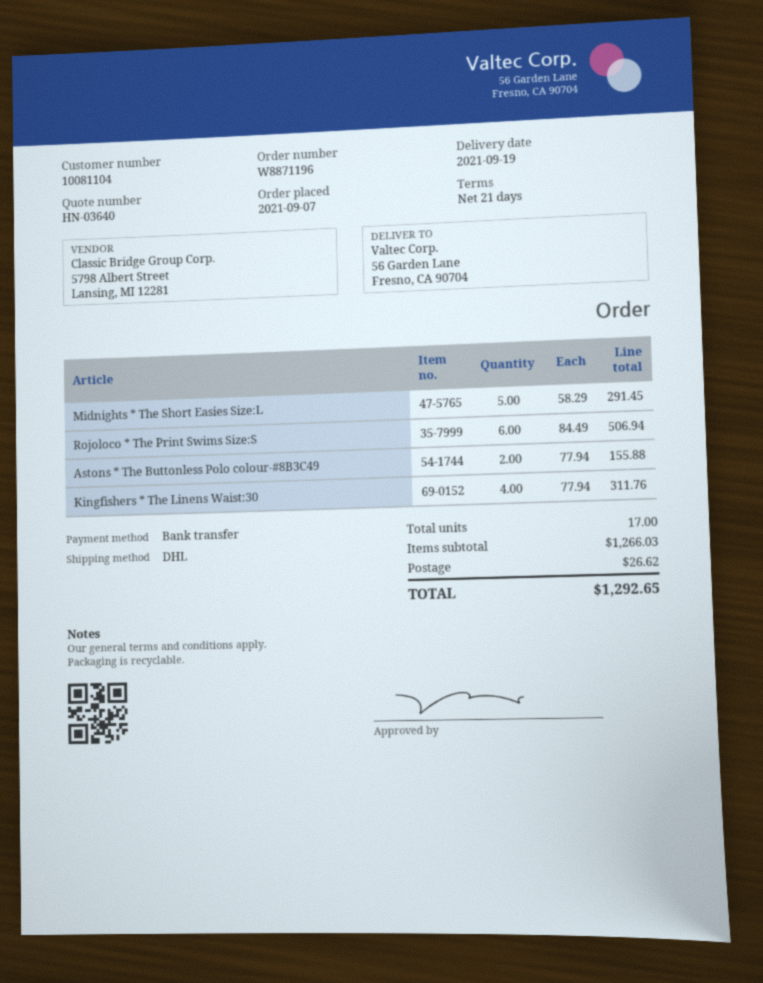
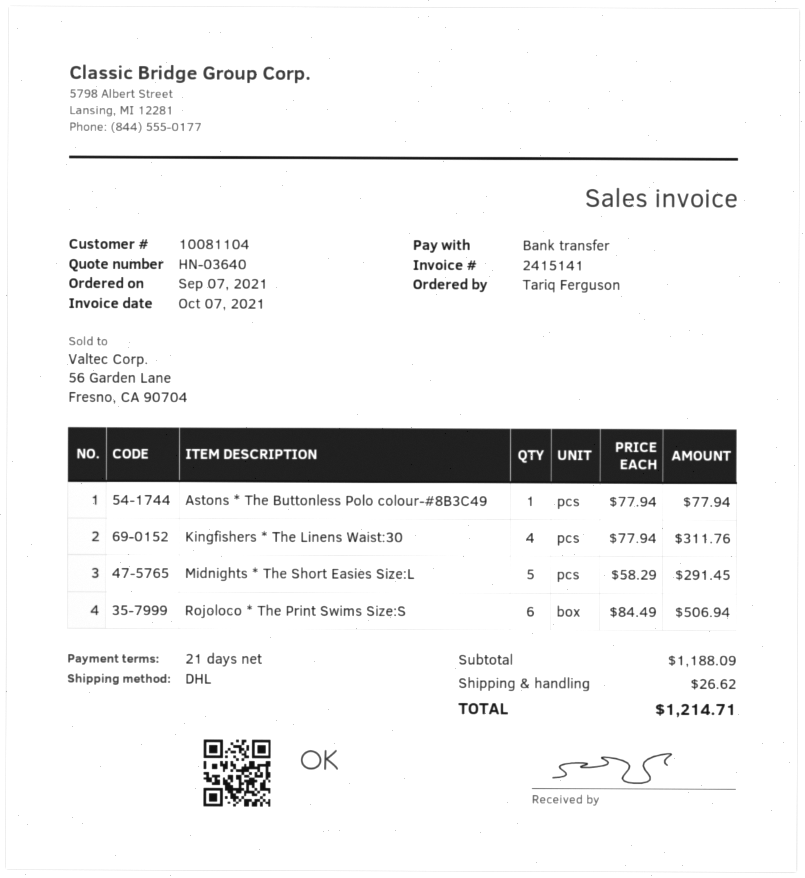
Astons * The Buttonless Polo colour-#8B3C49: 2 x 77.94 = 155.88 -> 1 x 77.94 = 77.94
subtotal: 1266.03 -> 1188.09
total: 1292.65 -> 1214.71

